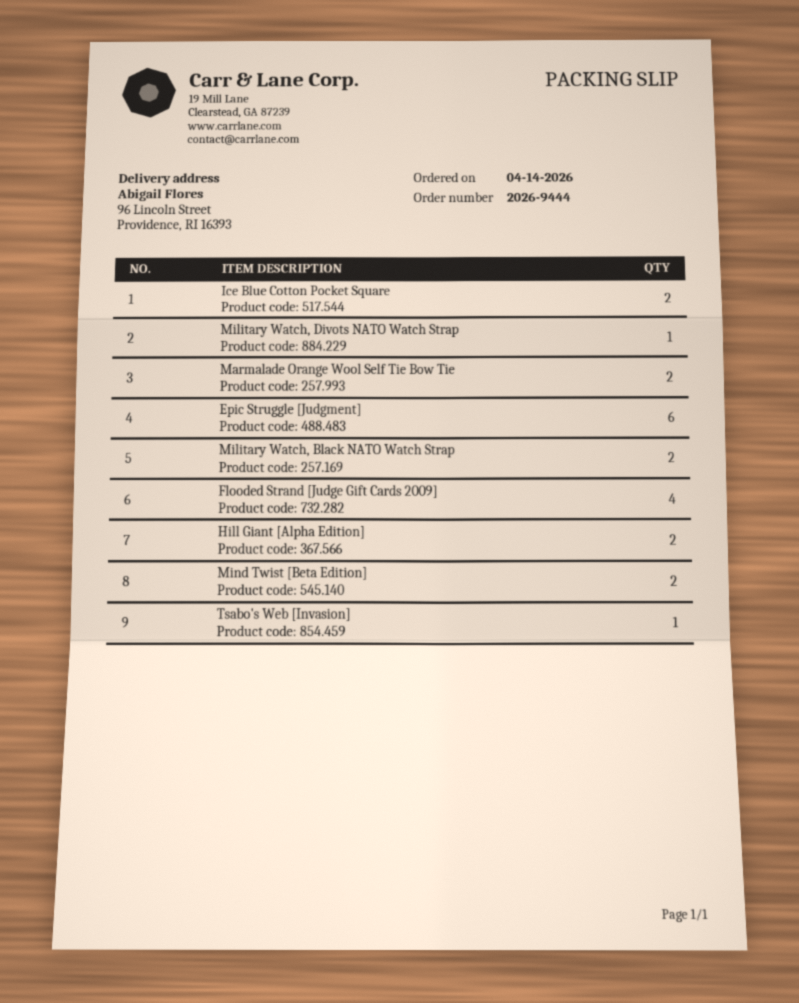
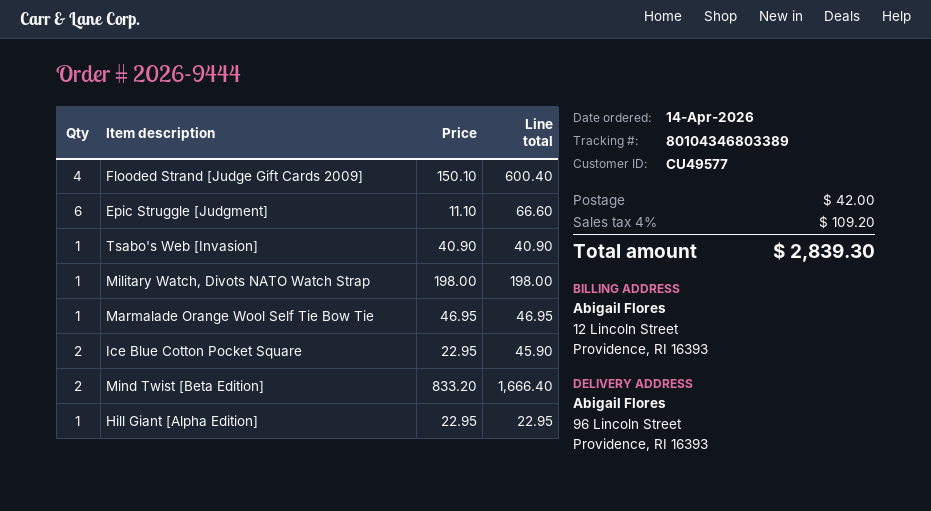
Marmalade Orange Wool Self Tie Bow Tie: 2 -> 1
Military Watch, Black NATO Watch Strap: 2 -> none
Hill Giant [Alpha Edition]: 2 -> 1

